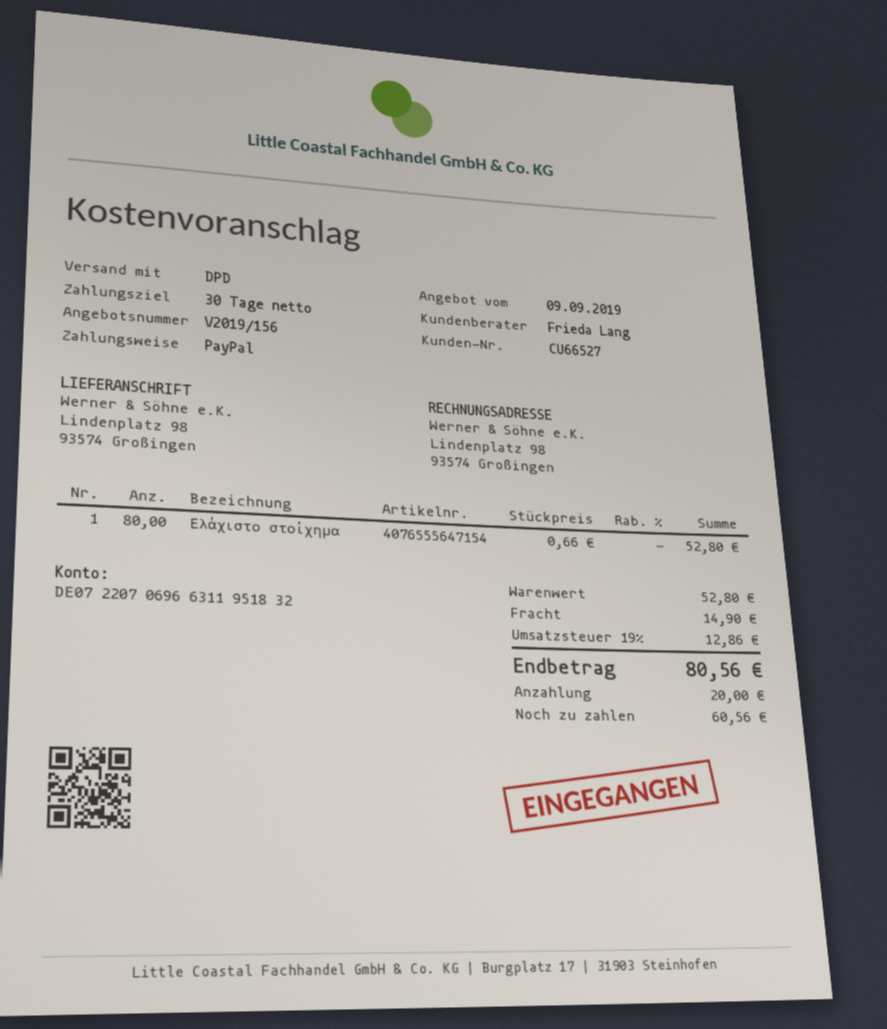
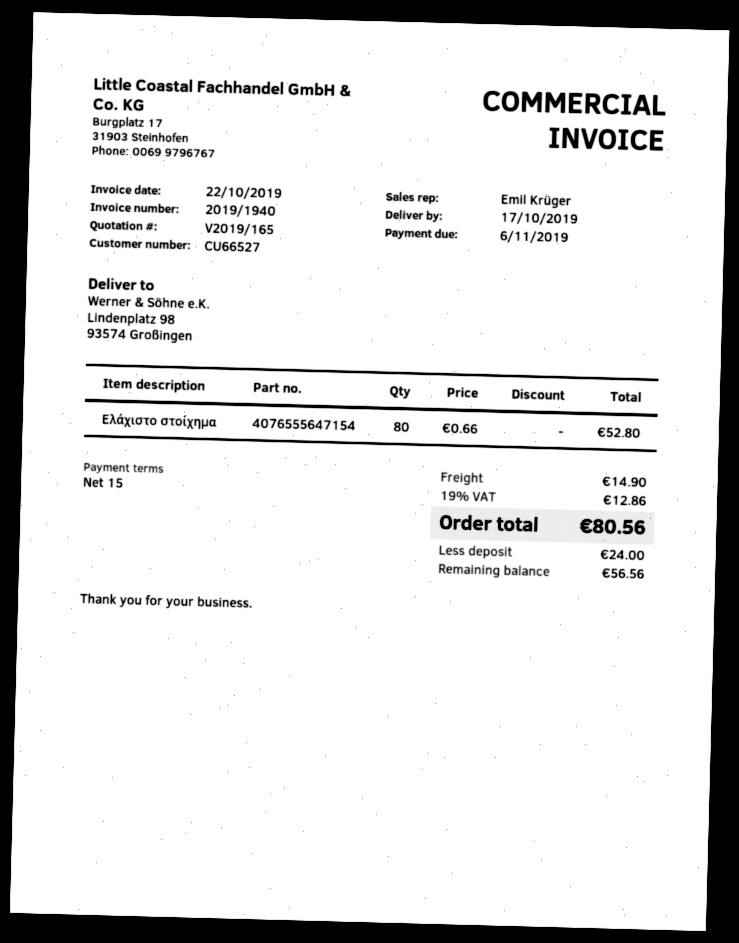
quote number: V2019/156 -> V2019/165
payment terms: 30 days -> 15 days
sales rep: Frieda Lang -> Emil Krüger
deposit: 20.00 -> 24.00
balance: 60.56 -> 56.56

